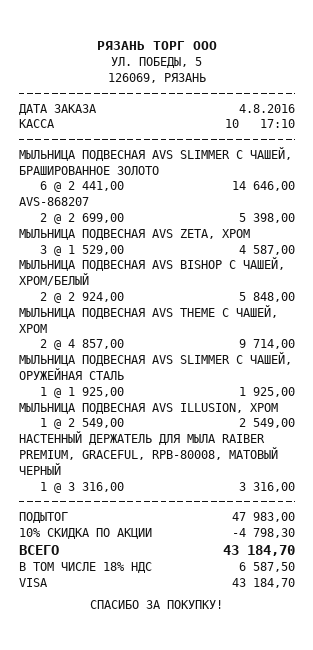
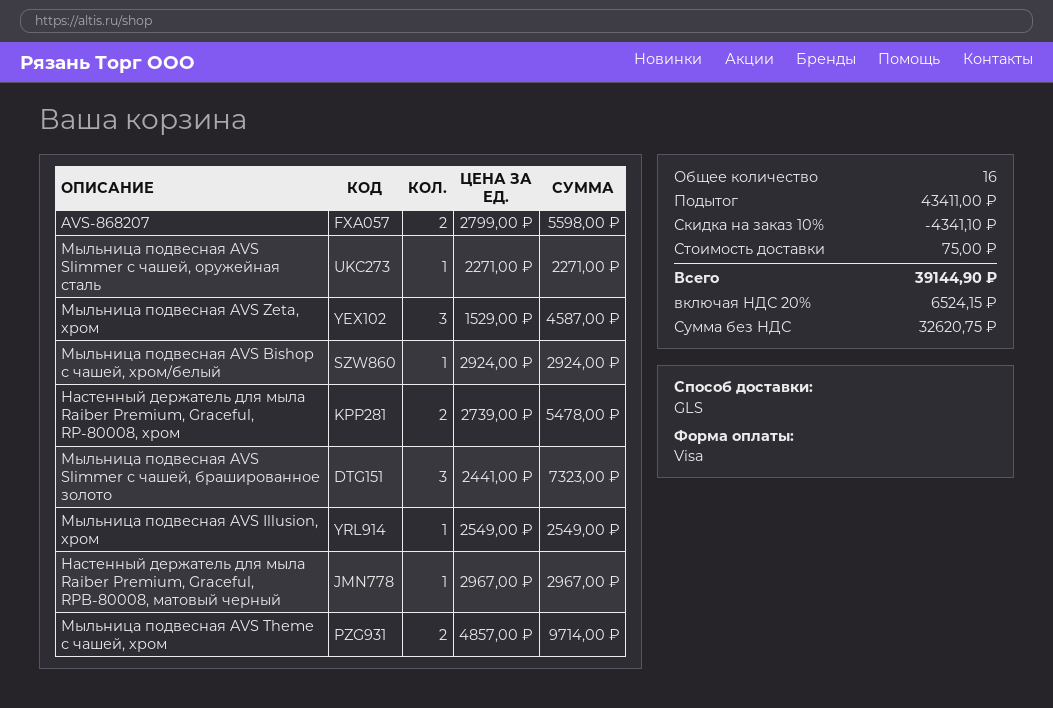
МЫЛЬНИЦА ПОДВЕСНАЯ AVS SLIMMER С ЧАШЕЙ, БРАШИРОВАННОЕ ЗОЛОТО: 6 x 2441.00 = 14646.00 -> 3 x 2441.00 = 7323.00
AVS-868207: 2 x 2699.00 = 5398.00 -> 2 x 2799.00 = 5598.00
МЫЛЬНИЦА ПОДВЕСНАЯ AVS BISHOP С ЧАШЕЙ, ХРОМ/БЕЛЫЙ: 2 x 2924.00 = 5848.00 -> 1 x 2924.00 = 2924.00
МЫЛЬНИЦА ПОДВЕСНАЯ AVS SLIMMER С ЧАШЕЙ, ОРУЖЕЙНАЯ СТАЛЬ: 1 x 1925.00 = 1925.00 -> 1 x 2271.00 = 2271.00
НАСТЕННЫЙ ДЕРЖАТЕЛЬ ДЛЯ МЫЛА RAIBER PREMIUM, GRACEFUL, RPB-80008, МАТОВЫЙ ЧЕРНЫЙ: 1 x 3316.00 = 3316.00 -> 1 x 2967.00 = 2967.00
Настенный держатель для мыла Raiber Premium, Graceful, RP-80008, хром: none -> 2 x 2739.00 = 5478.00
subtotal: 47983.00 -> 43411.00
discount: 10% = 4798.30 -> 10% = 4341.10
shipping: none -> 75.00
tax: 18% = 6587.50 -> 20% = 6524.15
total: 43184.70 -> 39144.90

